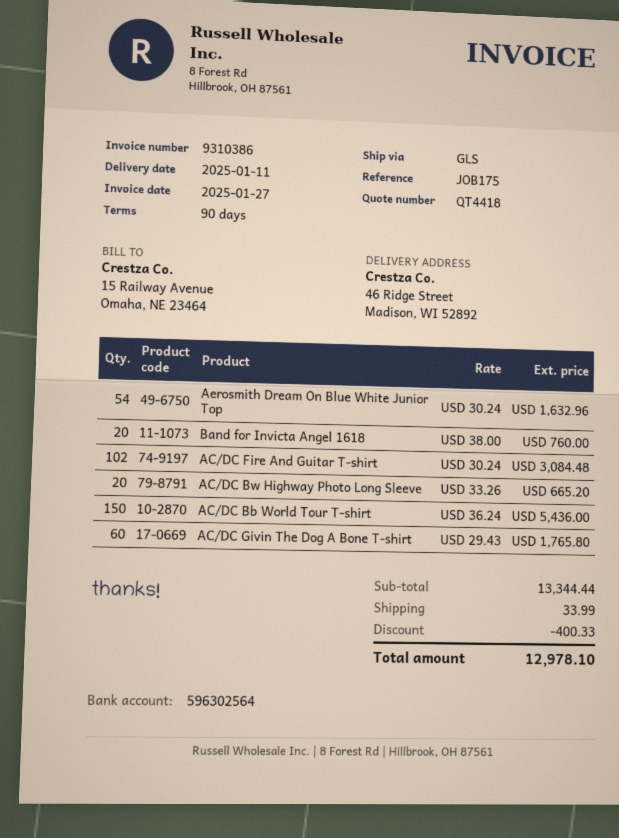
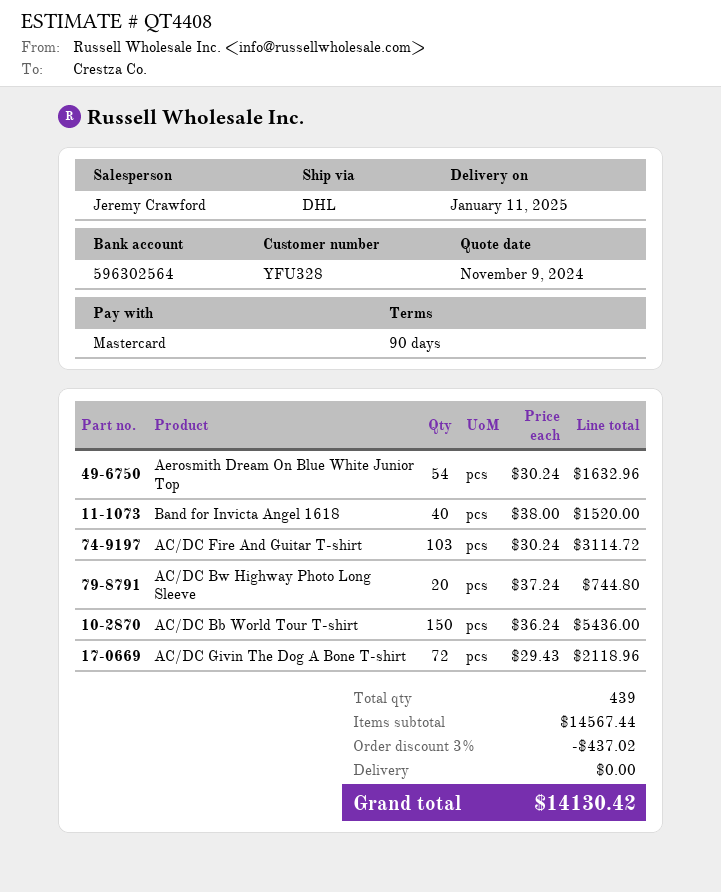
quote number: QT4418 -> QT4408
shipping method: GLS -> DHL
Band for Invicta Angel 1618: 20 x 38.00 = 760.00 -> 40 x 38.00 = 1520.00
AC/DC Fire And Guitar T-shirt: 102 x 30.24 = 3084.48 -> 103 x 30.24 = 3114.72
AC/DC Bw Highway Photo Long Sleeve: 20 x 33.26 = 665.20 -> 20 x 37.24 = 744.80
AC/DC Givin The Dog A Bone T-shirt: 60 x 29.43 = 1765.80 -> 72 x 29.43 = 2118.96
subtotal: 13344.44 -> 14567.44
discount: 400.33 -> 437.02
shipping: 33.99 -> 0.00
total: 12978.10 -> 14130.42

